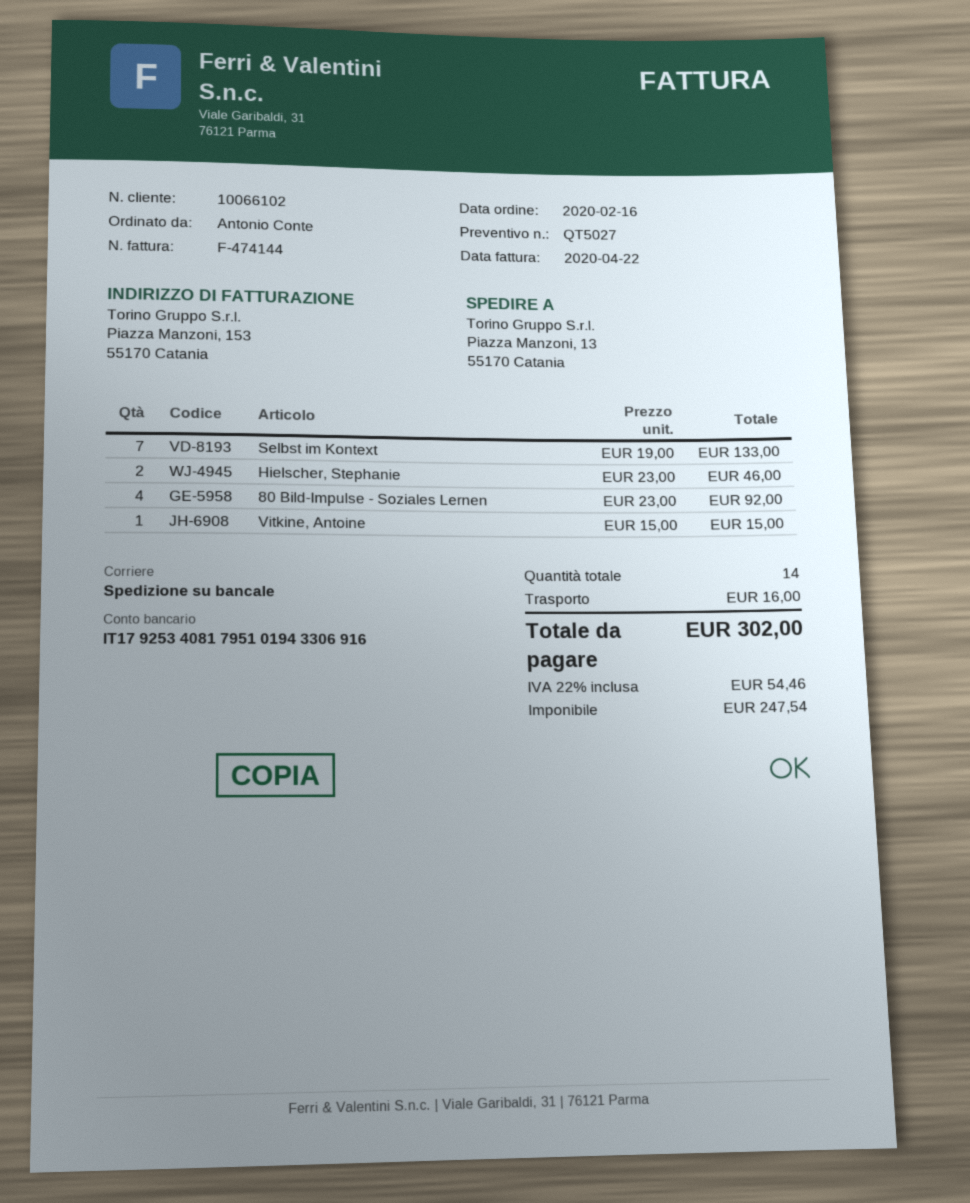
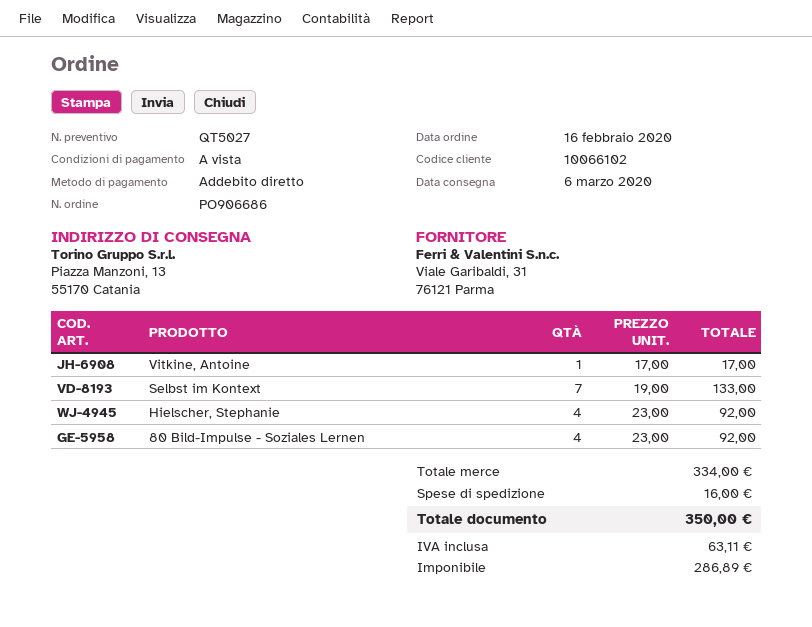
Hielscher, Stephanie: 2 x 23.00 = 46.00 -> 4 x 23.00 = 92.00
Vitkine, Antoine: 1 x 15.00 = 15.00 -> 1 x 17.00 = 17.00
net: 247.54 -> 286.89
tax: 54.46 -> 63.11
total: 302.00 -> 350.00

